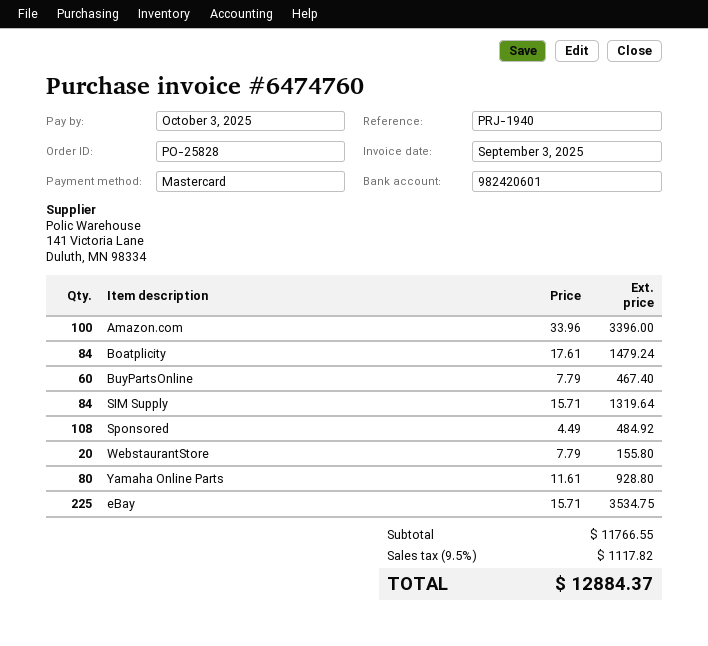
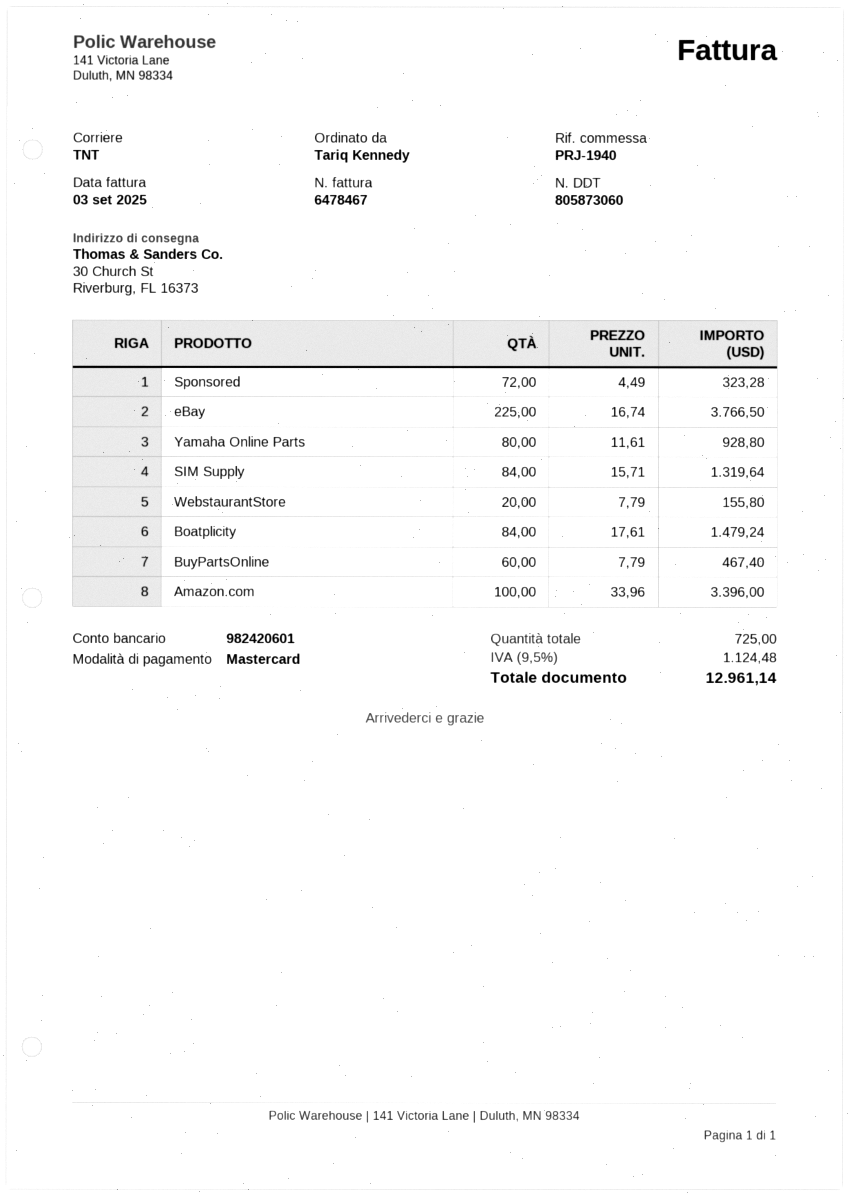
invoice number: 6474760 -> 6478467
Sponsored: 108 x 4.49 = 484.92 -> 72 x 4.49 = 323.28
eBay: 225 x 15.71 = 3534.75 -> 225 x 16.74 = 3766.50
tax: 9.5% = 1117.82 -> 9.5% = 1124.48
total: 12884.37 -> 12961.14

